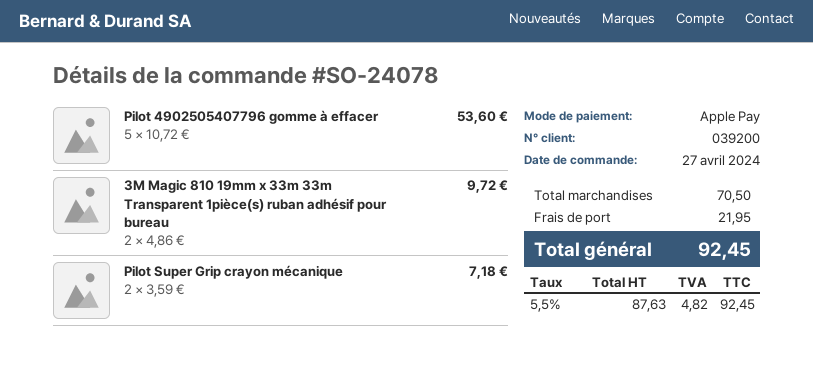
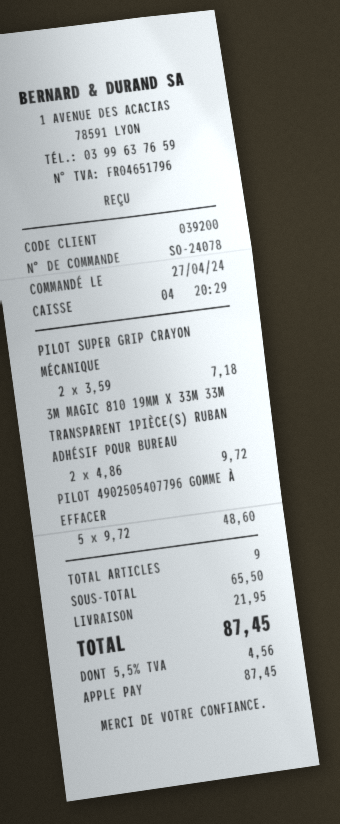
Pilot 4902505407796 gomme à effacer: 5 x 10.72 = 53.60 -> 5 x 9.72 = 48.60
subtotal: 70.50 -> 65.50
tax: 5.5% = 4.82 -> 5.5% = 4.56
total: 92.45 -> 87.45

